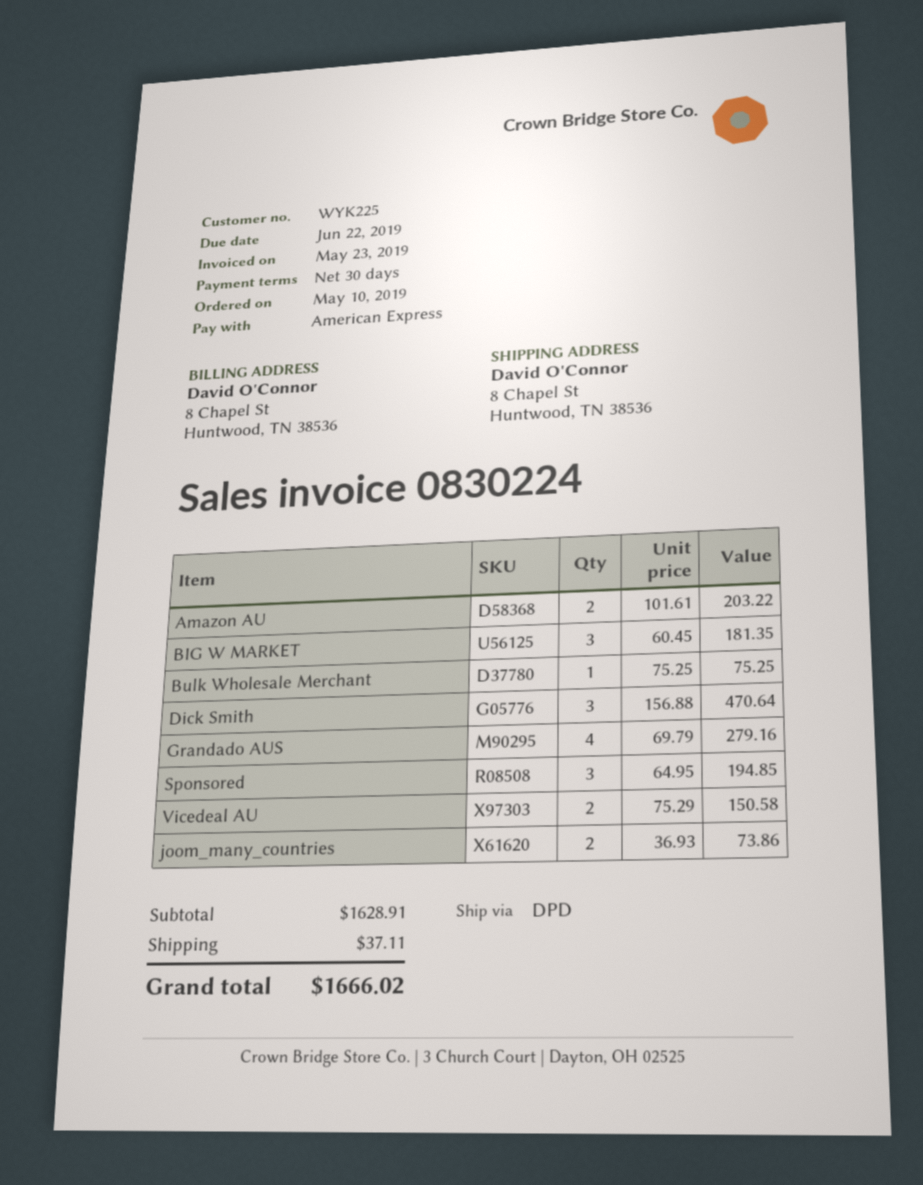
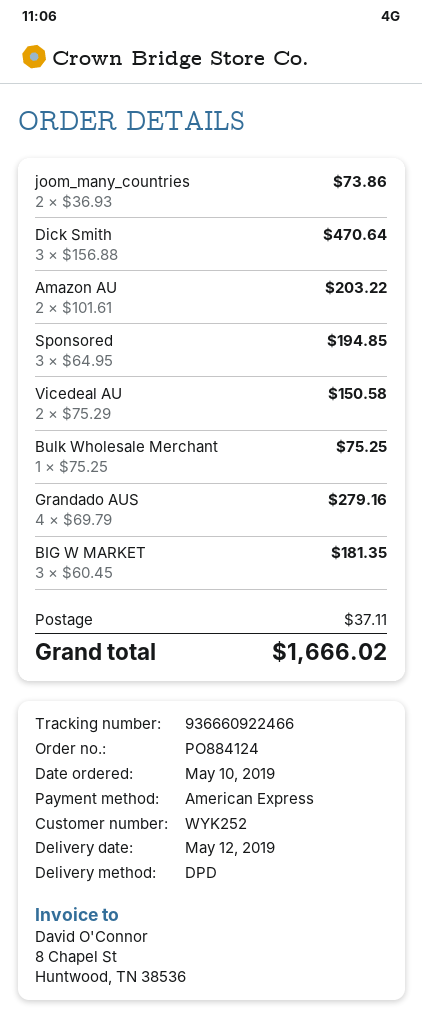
customer number: WYK225 -> WYK252

